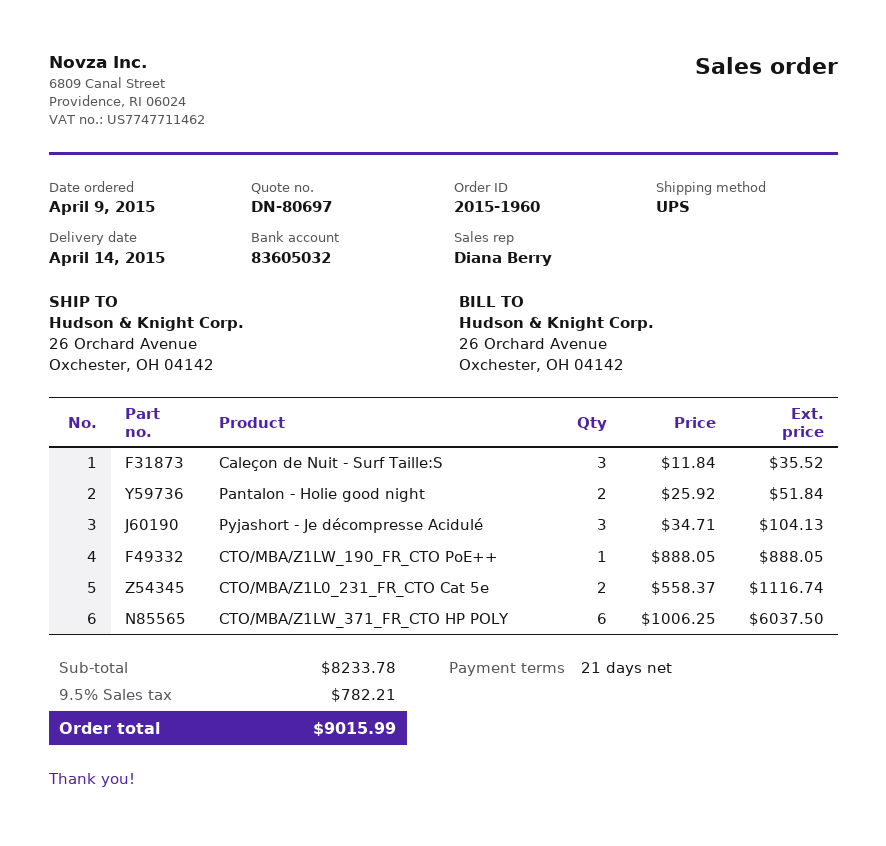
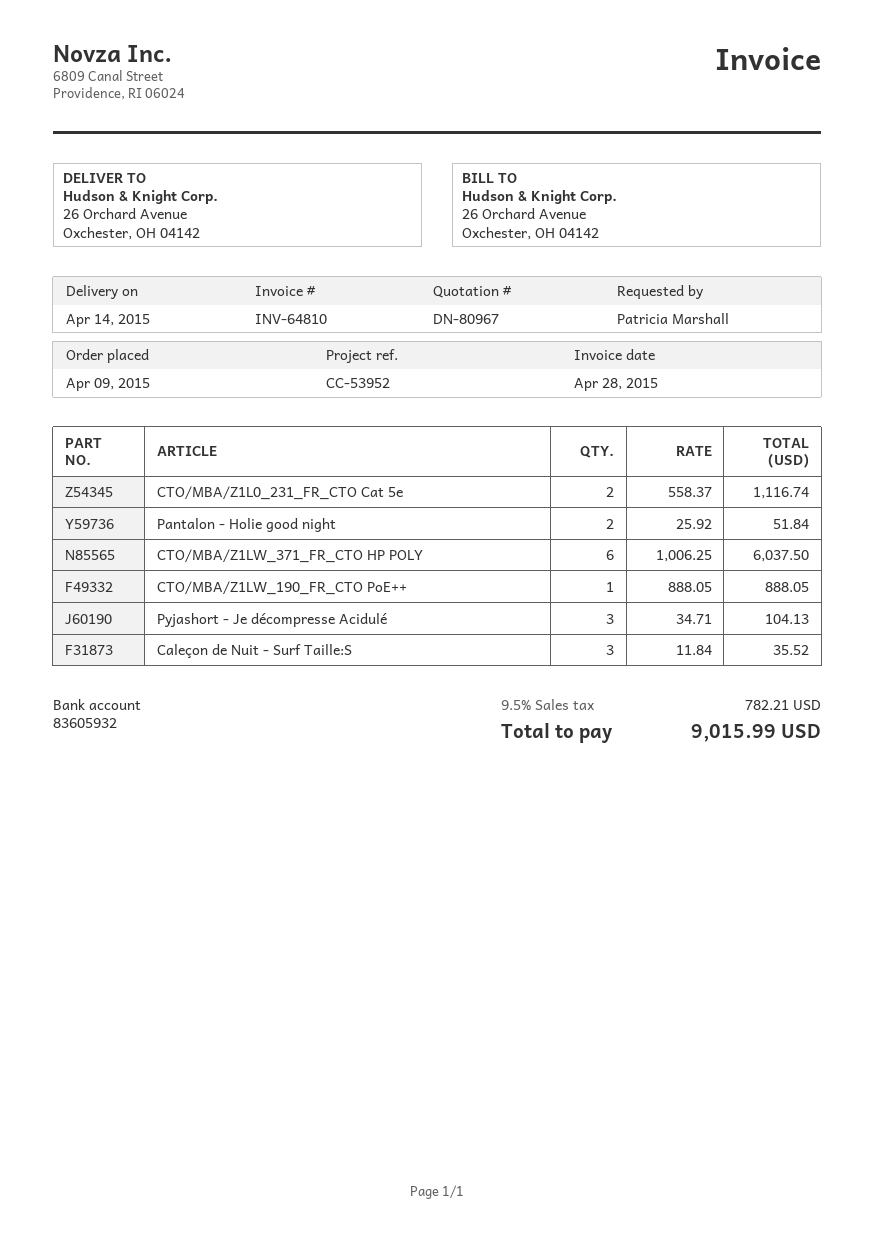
quote number: DN-80697 -> DN-80967
bank account: 83605032 -> 83605932

